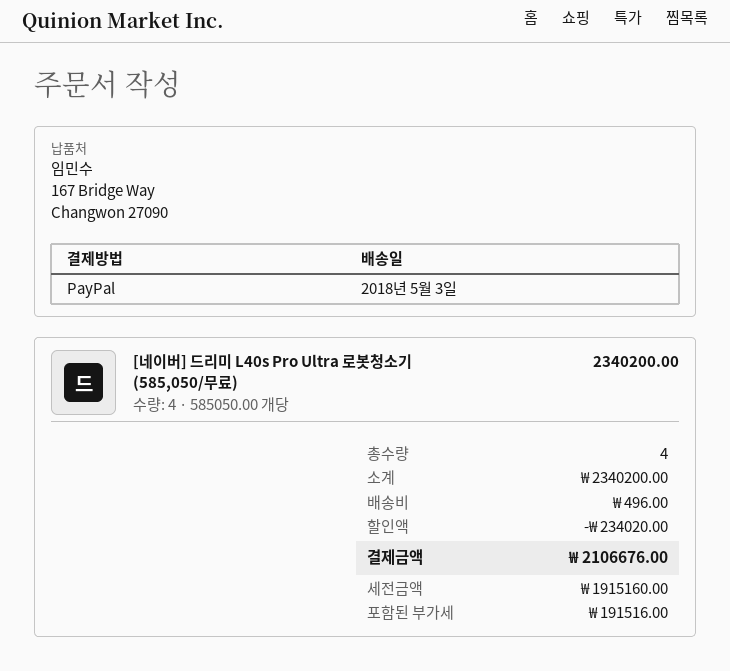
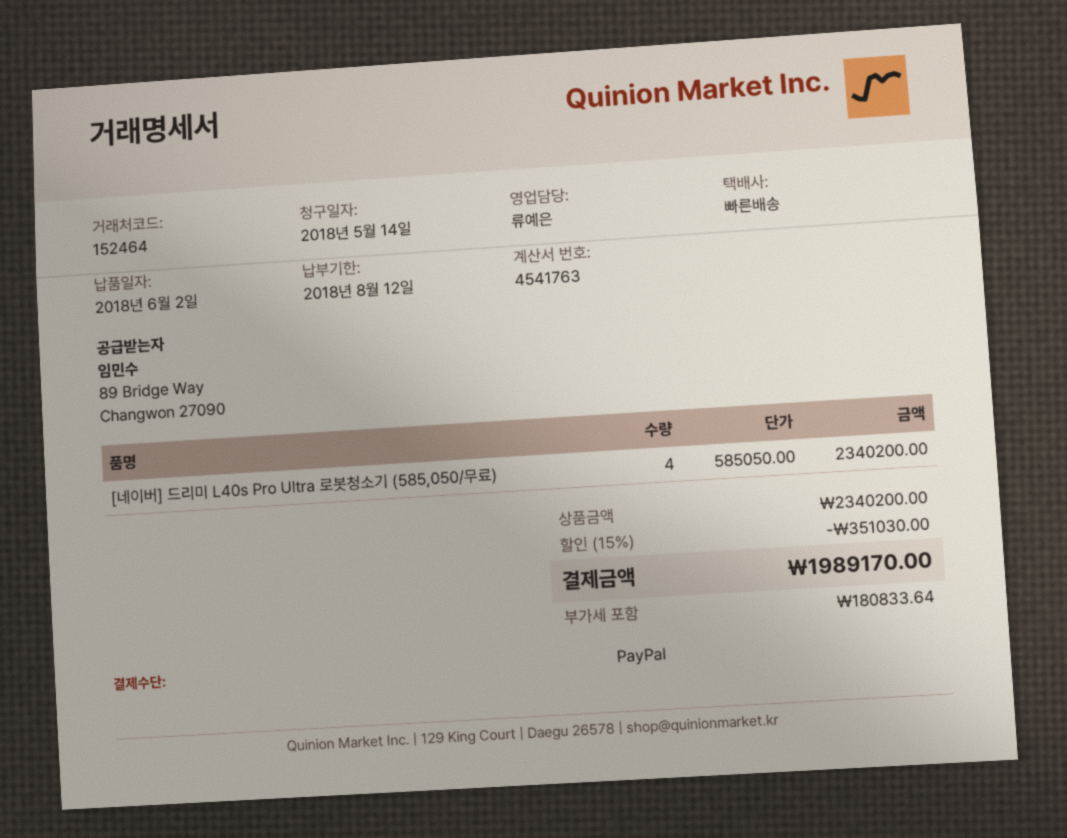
delivery date: 2018-05-03 -> 2018-06-02
discount: 234020.00 -> 351030.00
shipping: 496.00 -> none
tax: 191516.00 -> 180833.64
total: 2106676.00 -> 1989170.00

